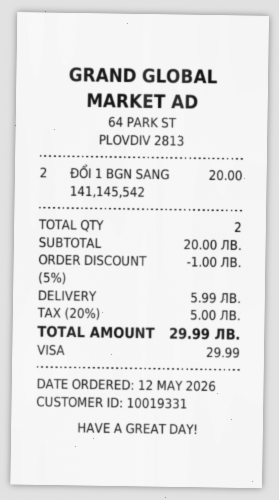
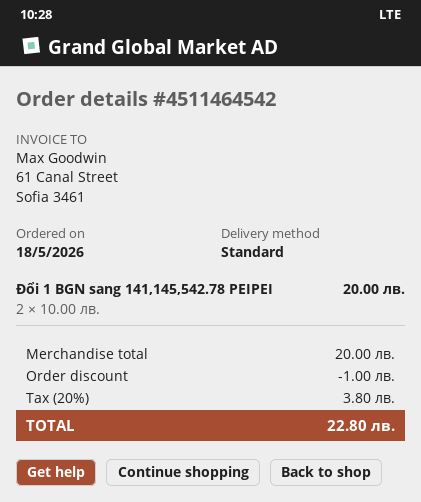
order date: 2026-05-12 -> 2026-05-18
shipping: 5.99 -> none
tax: 20% = 5.00 -> 20% = 3.80
total: 29.99 -> 22.80

